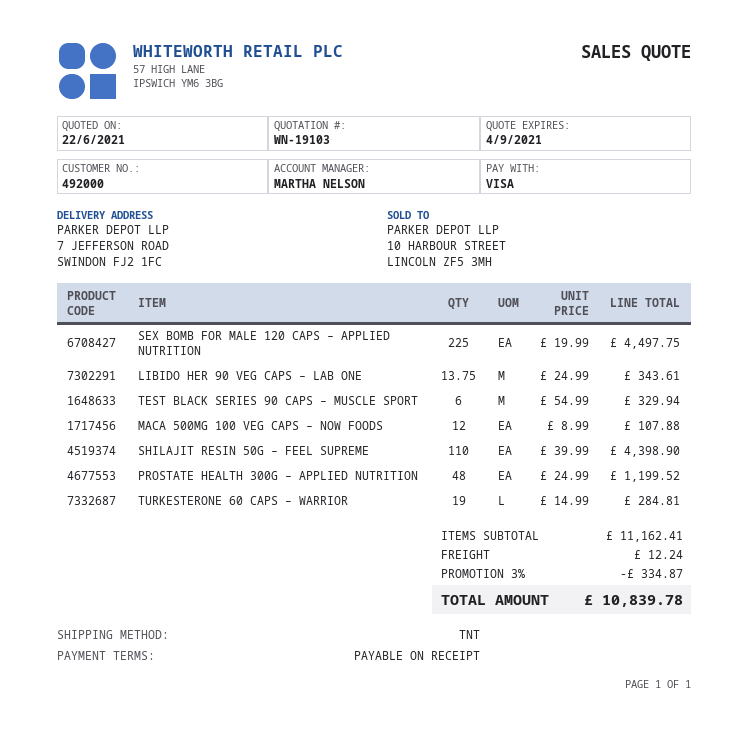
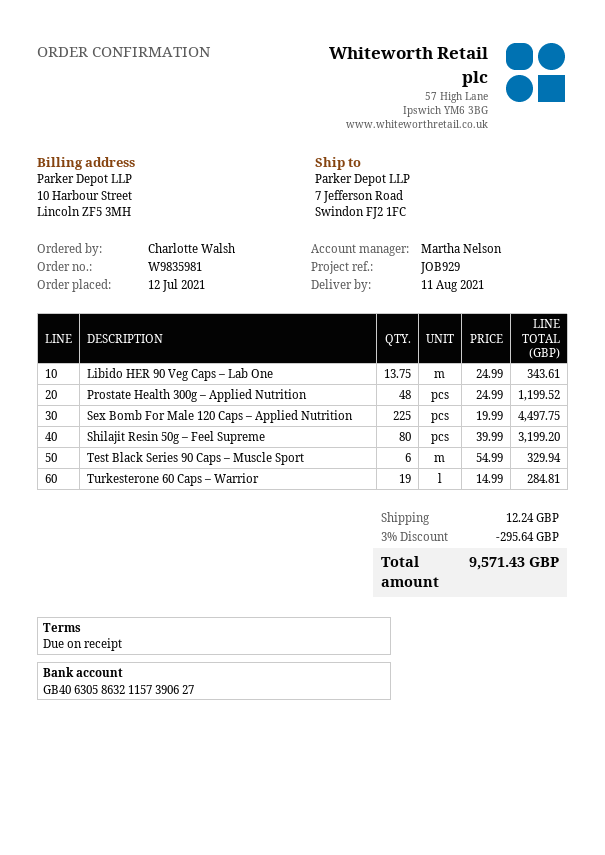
MACA 500MG 100 VEG CAPS – NOW FOODS: 12 x 8.99 = 107.88 -> none
SHILAJIT RESIN 50G – FEEL SUPREME: 110 x 39.99 = 4398.90 -> 80 x 39.99 = 3199.20
discount: 3% = 334.87 -> 3% = 295.64
total: 10839.78 -> 9571.43

